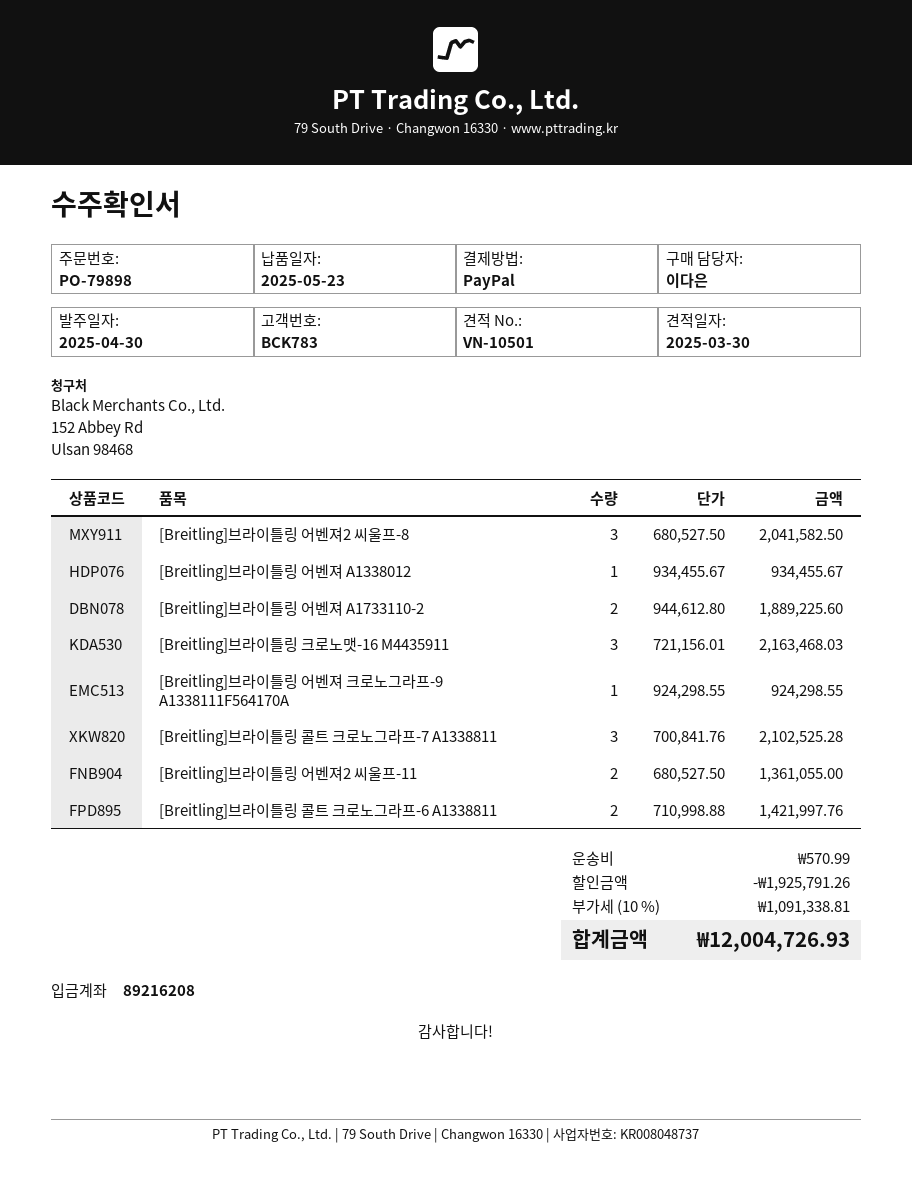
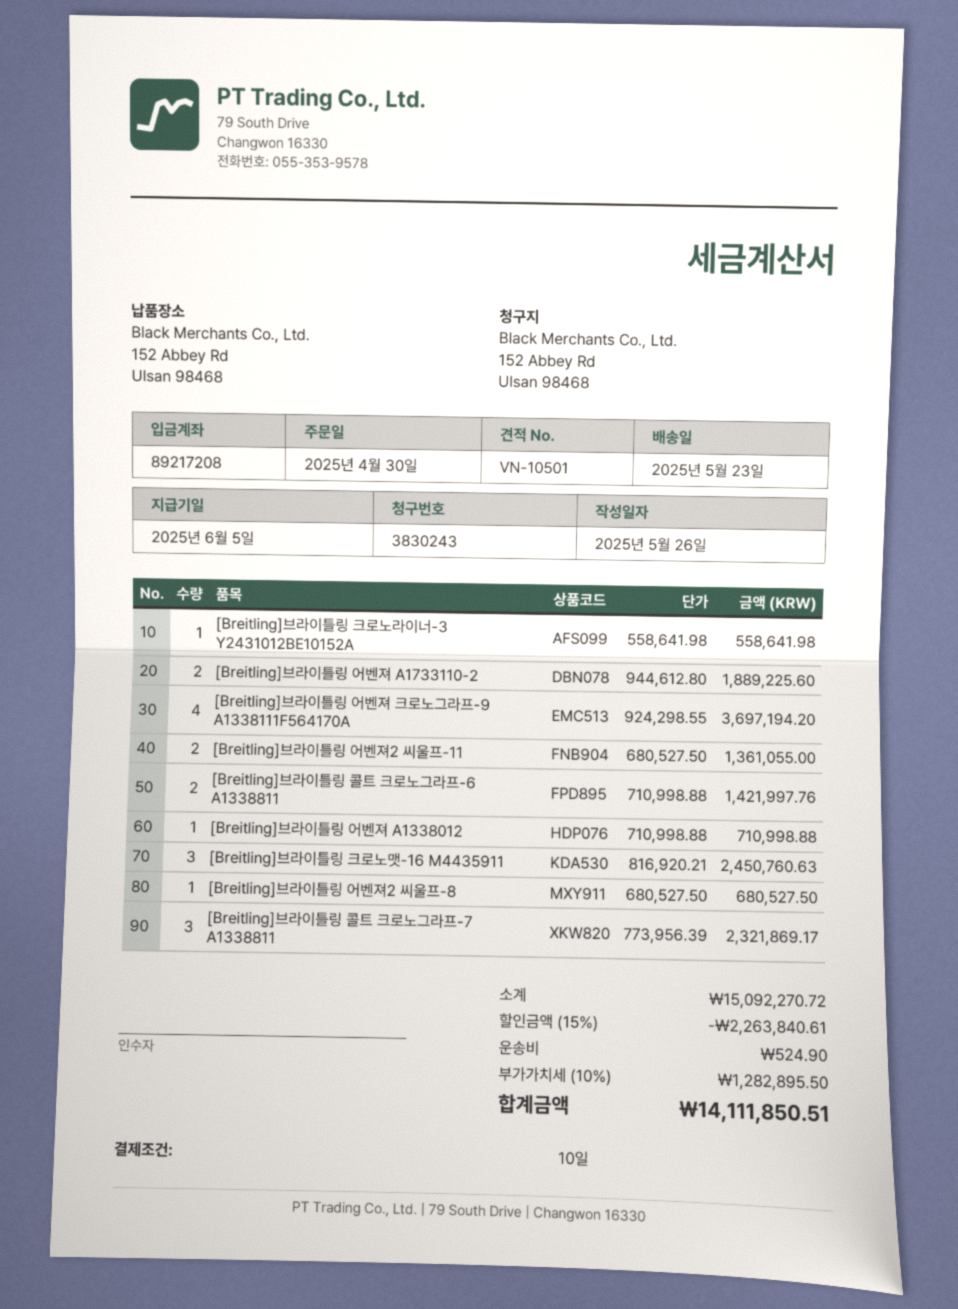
bank account: 89216208 -> 89217208
[Breitling]브라이틀링 어벤져2 씨울프-8: 3 x 680527.50 = 2041582.50 -> 1 x 680527.50 = 680527.50
[Breitling]브라이틀링 어벤져 A1338012: 1 x 934455.67 = 934455.67 -> 1 x 710998.88 = 710998.88
[Breitling]브라이틀링 크로노맷-16 M4435911: 3 x 721156.01 = 2163468.03 -> 3 x 816920.21 = 2450760.63
[Breitling]브라이틀링 어벤져 크로노그라프-9 A1338111F564170A: 1 x 924298.55 = 924298.55 -> 4 x 924298.55 = 3697194.20
[Breitling]브라이틀링 콜트 크로노그라프-7 A1338811: 3 x 700841.76 = 2102525.28 -> 3 x 773956.39 = 2321869.17
[Breitling]브라이틀링 크로노라이너-3 Y2431012BE10152A: none -> 1 x 558641.98 = 558641.98
discount: 1925791.26 -> 2263840.61
shipping: 570.99 -> 524.90
tax: 10% = 1091338.81 -> 10% = 1282895.50
total: 12004726.93 -> 14111850.51

